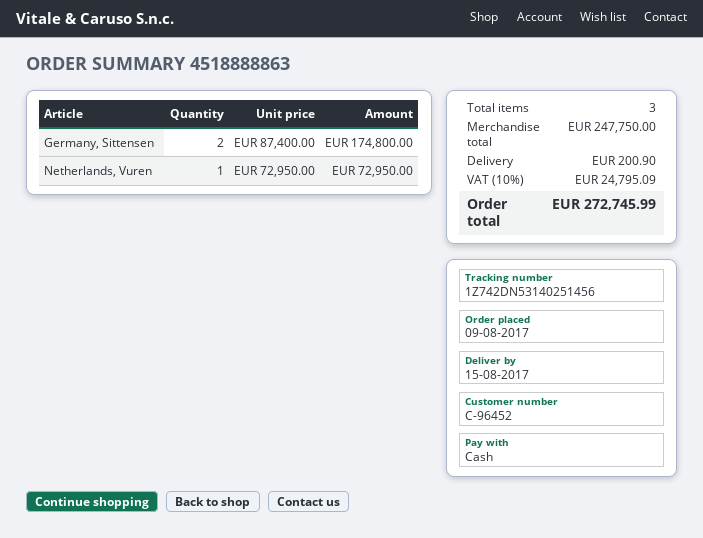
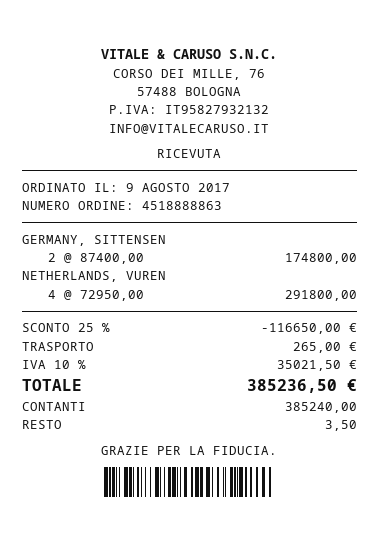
Netherlands, Vuren: 1 x 72950.00 = 72950.00 -> 4 x 72950.00 = 291800.00
discount: none -> 25% = 116650.00
shipping: 200.90 -> 265.00
tax: 10% = 24795.09 -> 10% = 35021.50
total: 272745.99 -> 385236.50

